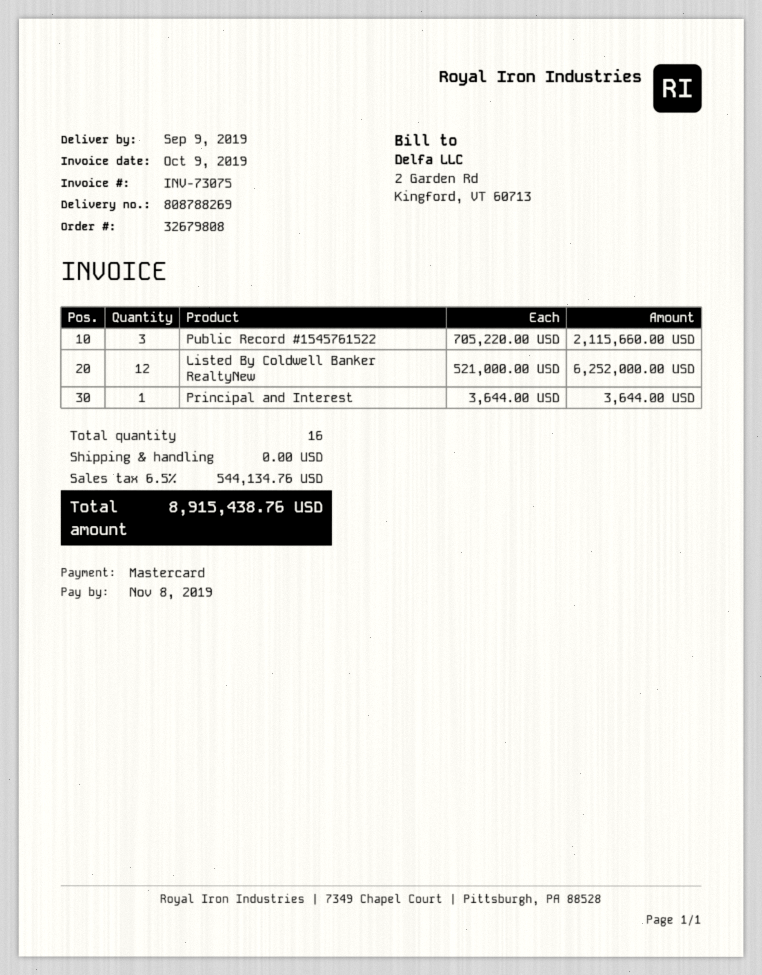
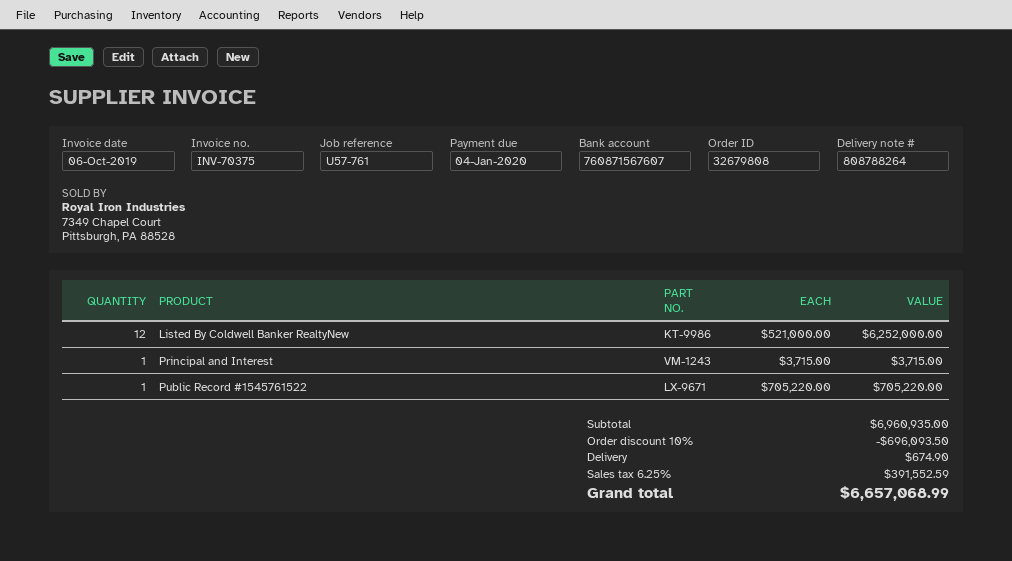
delivery note number: 808788269 -> 808788264
invoice number: INV-73075 -> INV-70375
invoice date: 2019-10-09 -> 2019-10-06
due date: 2019-11-08 -> 2020-01-04
Public Record #1545761522: 3 x 705220.00 = 2115660.00 -> 1 x 705220.00 = 705220.00
Principal and Interest: 1 x 3644.00 = 3644.00 -> 1 x 3715.00 = 3715.00
discount: none -> 10% = 696093.50
shipping: 0.00 -> 674.90
tax: 6.5% = 544134.76 -> 6.25% = 391552.59
total: 8915438.76 -> 6657068.99

